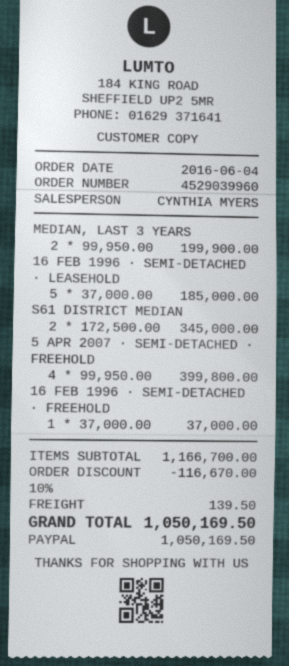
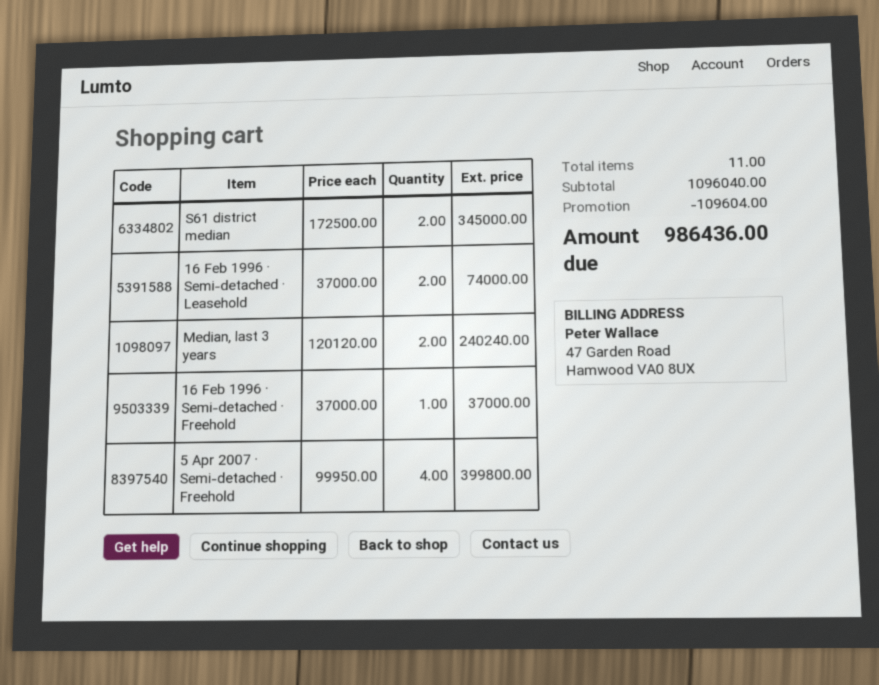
MEDIAN, LAST 3 YEARS: 2 x 99950.00 = 199900.00 -> 2 x 120120.00 = 240240.00
16 FEB 1996 · SEMI-DETACHED · LEASEHOLD: 5 x 37000.00 = 185000.00 -> 2 x 37000.00 = 74000.00
subtotal: 1166700.00 -> 1096040.00
discount: 116670.00 -> 109604.00
shipping: 139.50 -> none
total: 1050169.50 -> 986436.00

